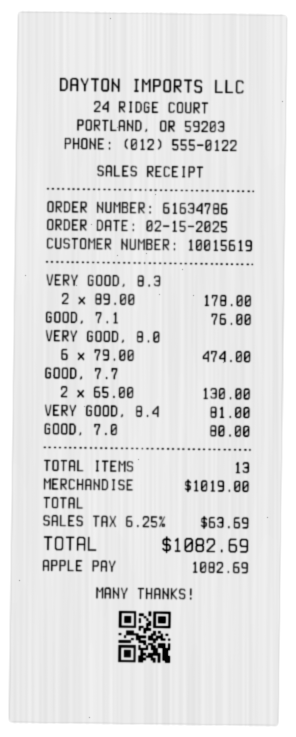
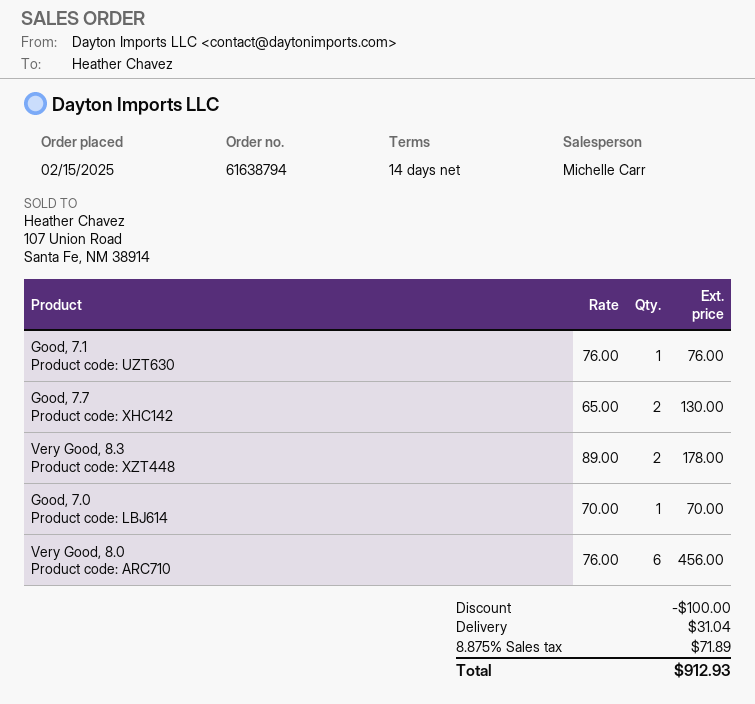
order number: 61634786 -> 61638794
VERY GOOD, 8.0: 6 x 79.00 = 474.00 -> 6 x 76.00 = 456.00
VERY GOOD, 8.4: 1 x 81.00 = 81.00 -> none
GOOD, 7.0: 1 x 80.00 = 80.00 -> 1 x 70.00 = 70.00
discount: none -> 100.00
shipping: none -> 31.04
tax: 6.25% = 63.69 -> 8.875% = 71.89
total: 1082.69 -> 912.93

